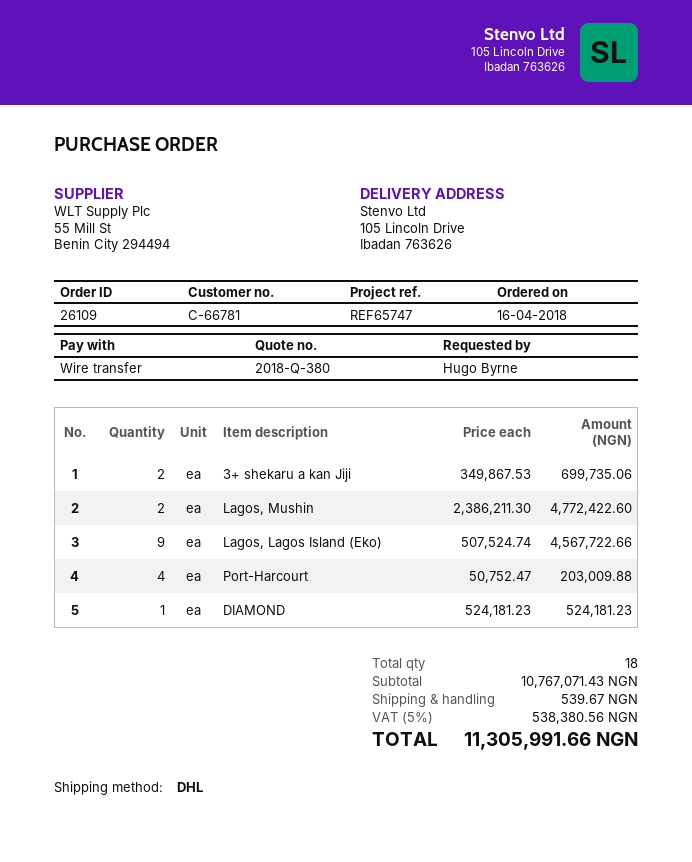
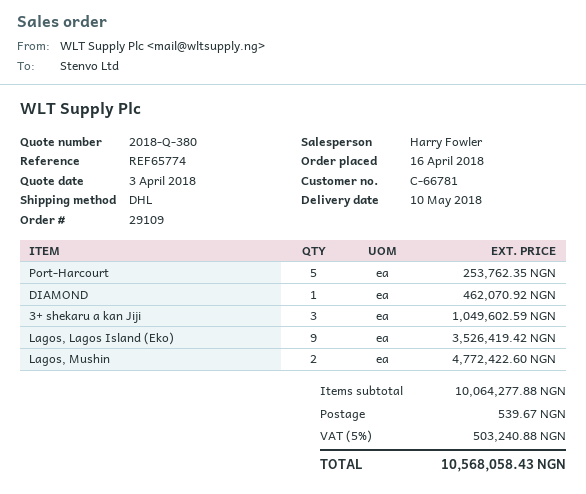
order number: 26109 -> 29109
reference: REF65747 -> REF65774
3+ shekaru a kan Jiji: 2 for 699735.06 -> 3 for 1049602.59
Lagos, Lagos Island (Eko): 9 for 4567722.66 -> 9 for 3526419.42
Port-Harcourt: 4 for 203009.88 -> 5 for 253762.35
DIAMOND: 1 for 524181.23 -> 1 for 462070.92
subtotal: 10767071.43 -> 10064277.88
tax: 5% = 538380.56 -> 5% = 503240.88
total: 11305991.66 -> 10568058.43

